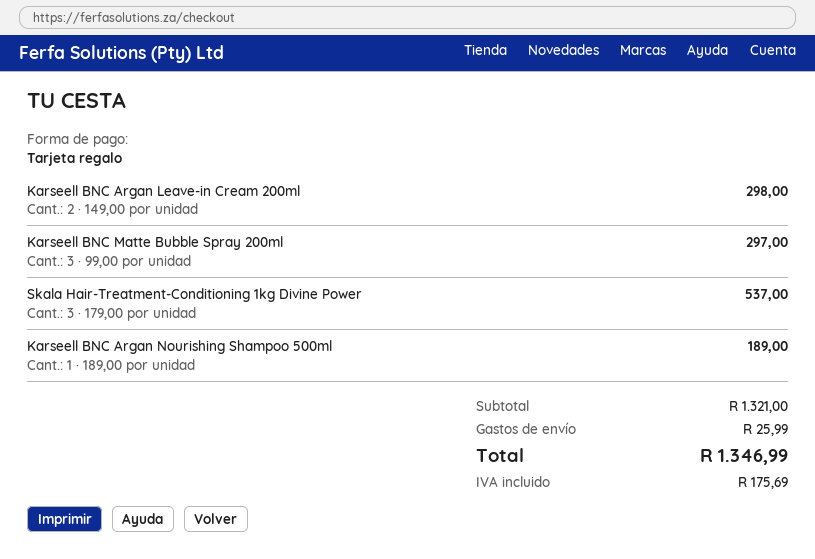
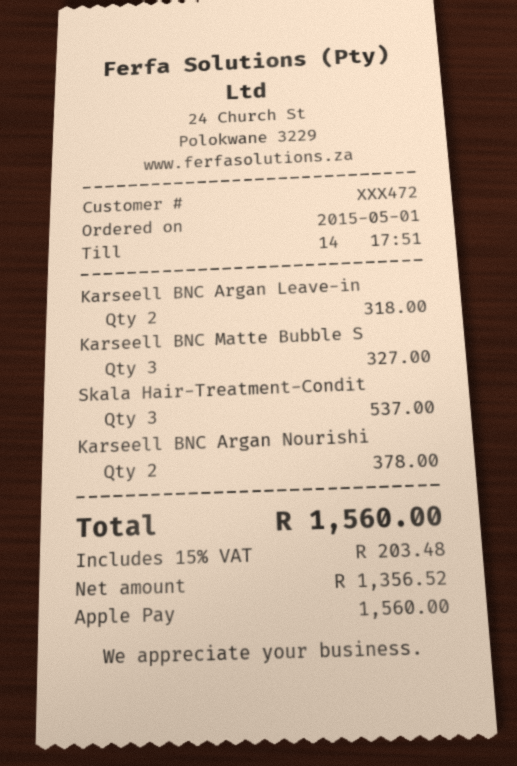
payment method: gift card -> Apple Pay
Karseell BNC Argan Leave-in Cream 200ml: 2 for 298.00 -> 2 for 318.00
Karseell BNC Matte Bubble Spray 200ml: 3 for 297.00 -> 3 for 327.00
Karseell BNC Argan Nourishing Shampoo 500ml: 1 for 189.00 -> 2 for 378.00
shipping: 25.99 -> none
tax: 175.69 -> 203.48
total: 1346.99 -> 1560.00

